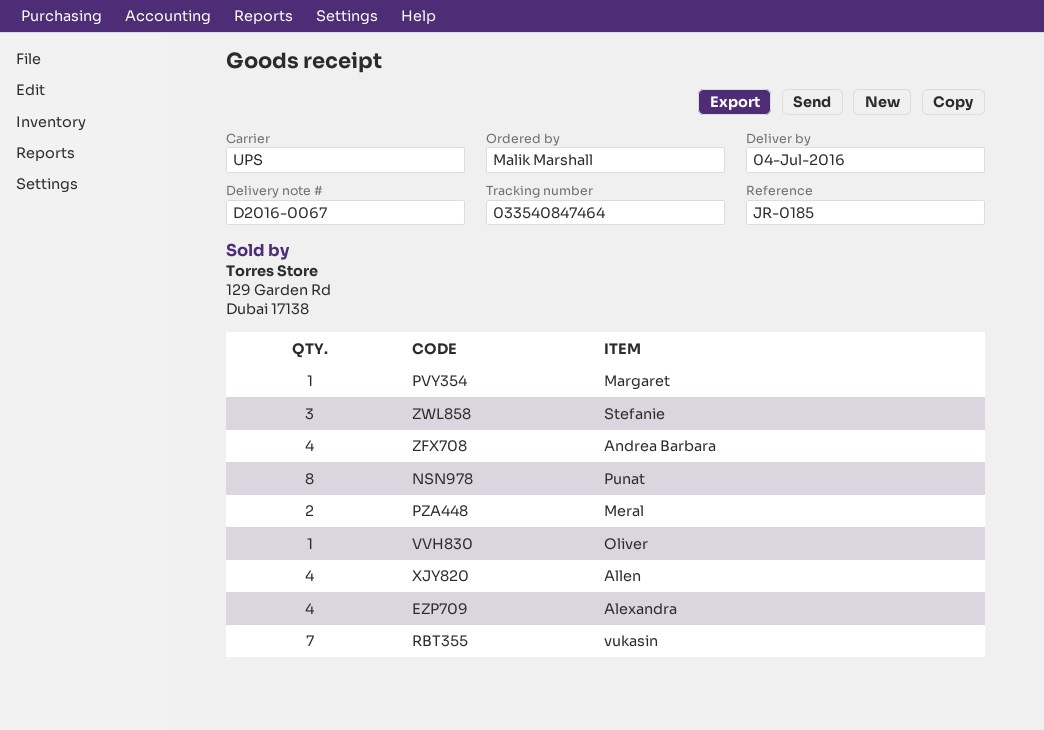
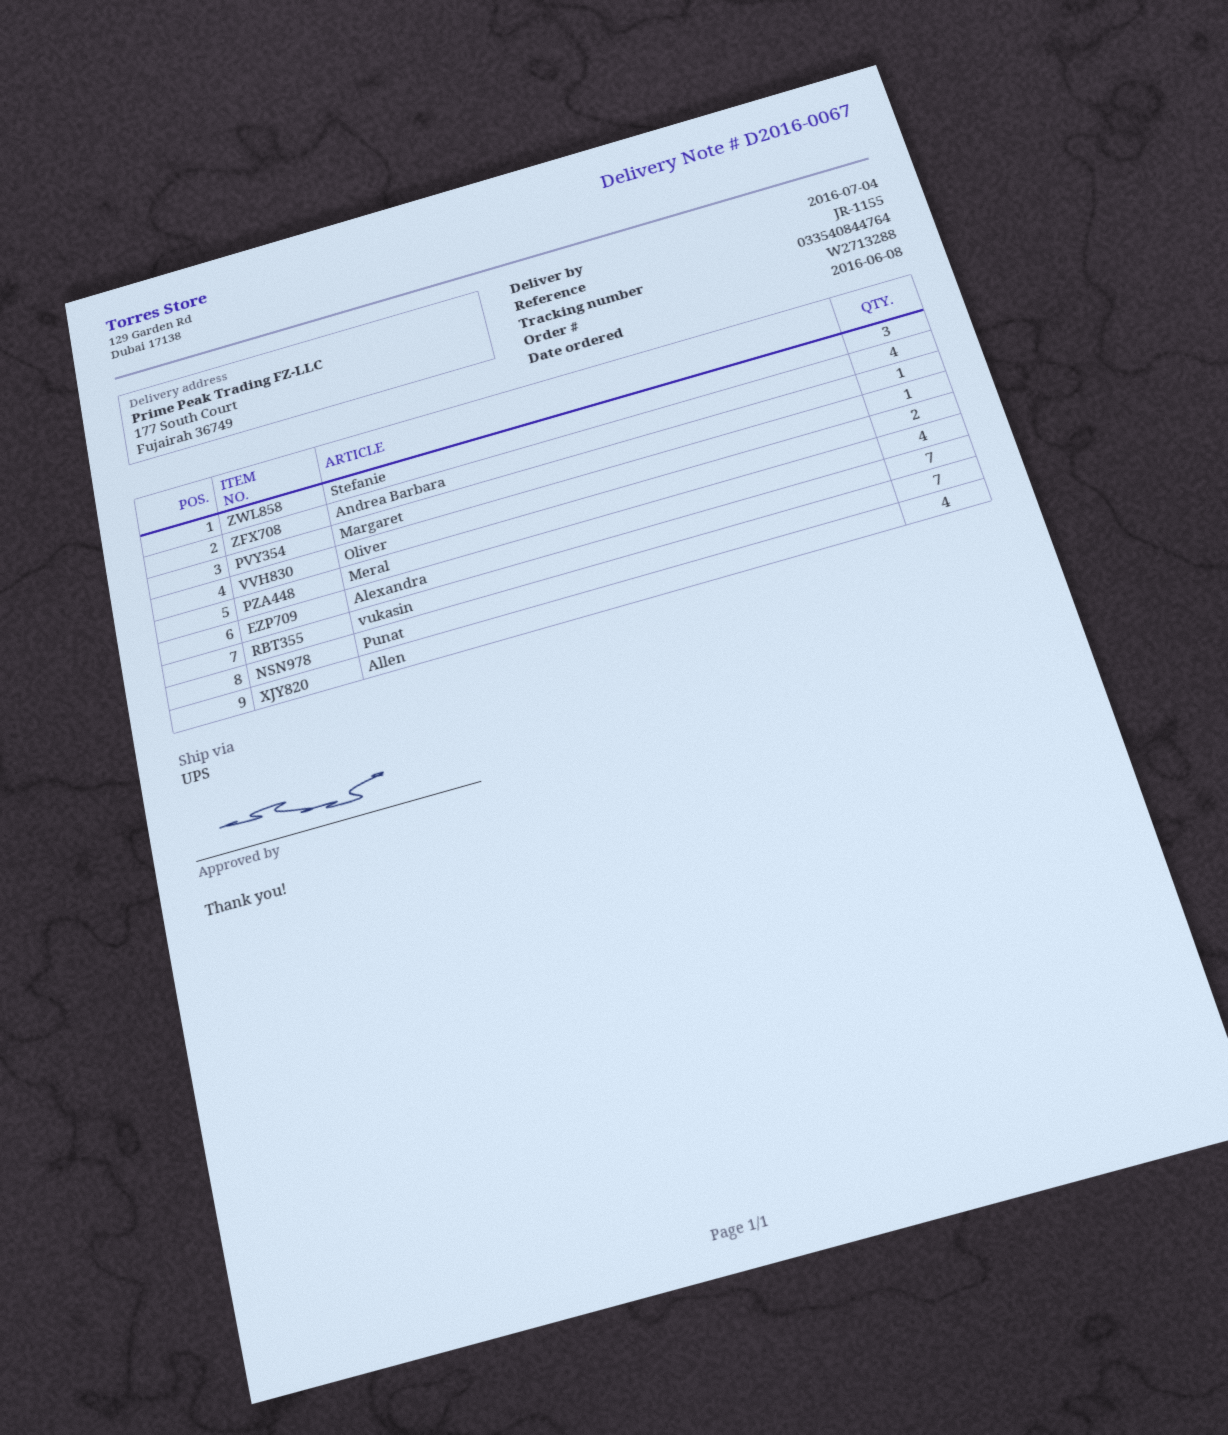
reference: JR-0185 -> JR-1155
tracking number: 033540847464 -> 033540844764
Punat: 8 -> 7

